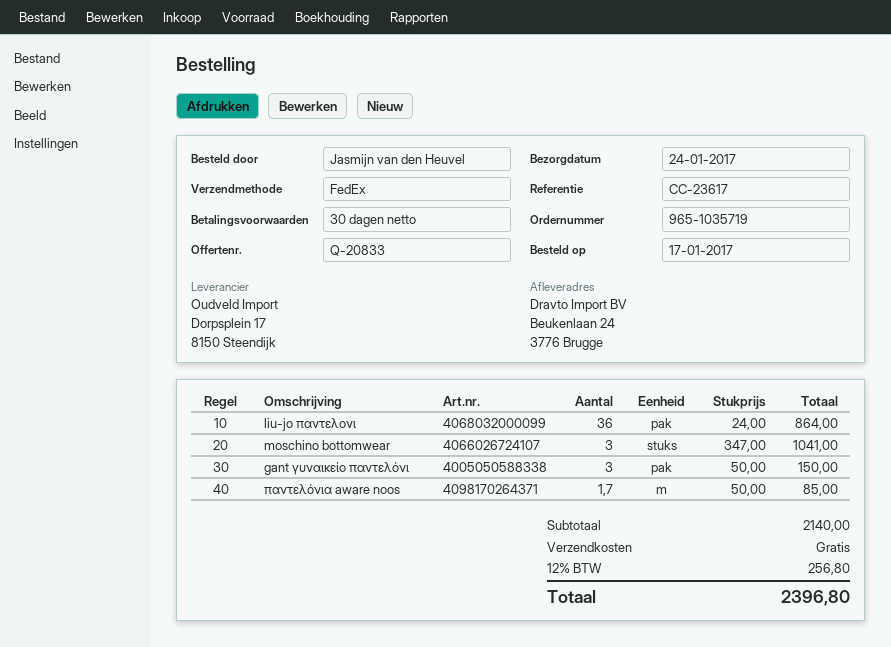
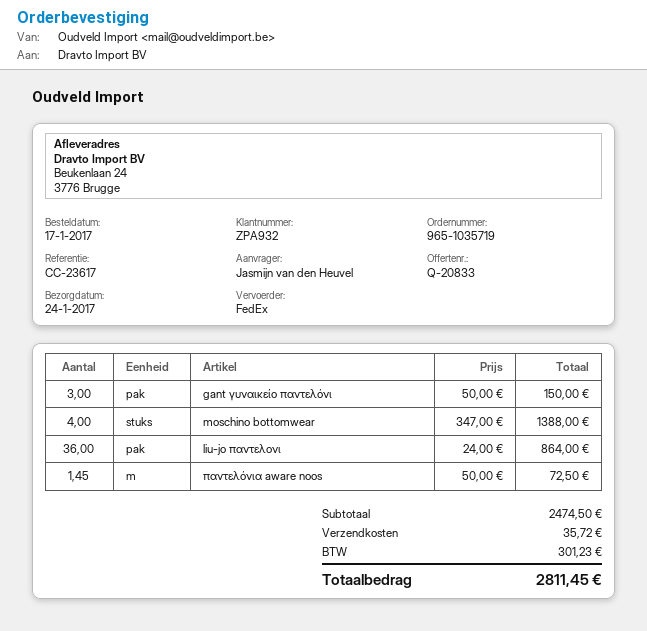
moschino bottomwear: 3 x 347.00 = 1041.00 -> 4 x 347.00 = 1388.00
παντελόνια aware noos: 1.7 x 50.00 = 85.00 -> 1.45 x 50.00 = 72.50
subtotal: 2140.00 -> 2474.50
shipping: 0.00 -> 35.72
tax: 256.80 -> 301.23
total: 2396.80 -> 2811.45

